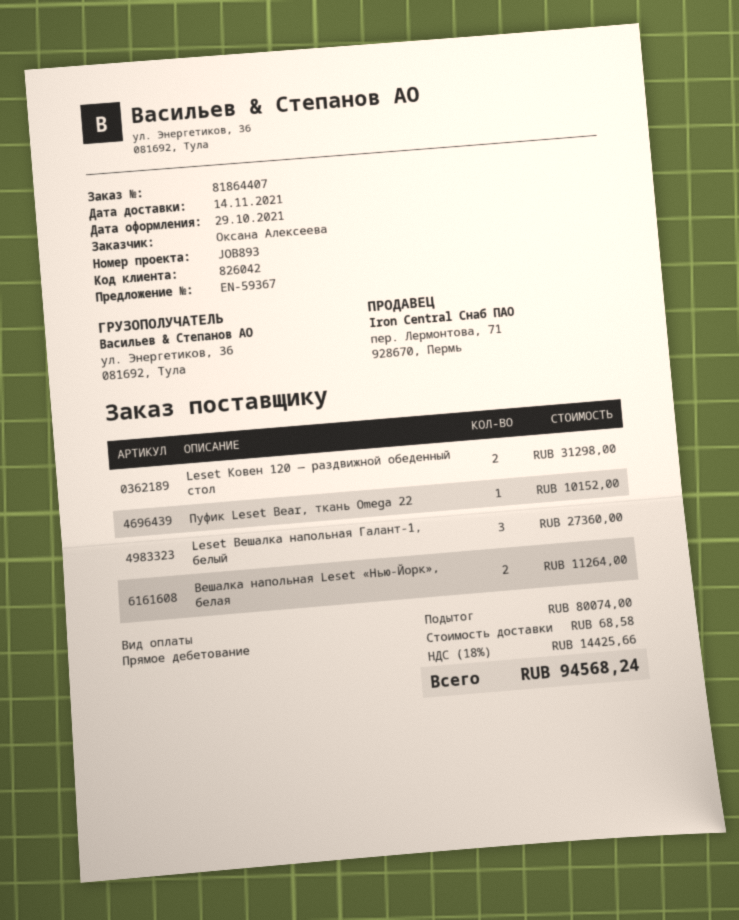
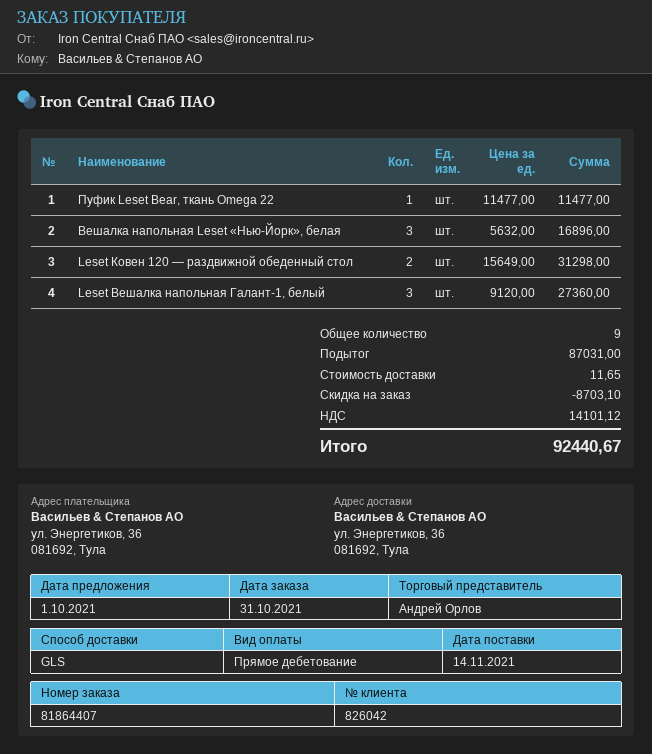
order date: 2021-10-29 -> 2021-10-31
Пуфик Leset Bear, ткань Omega 22: 1 for 10152.00 -> 1 for 11477.00
Вешалка напольная Leset «Нью-Йорк», белая: 2 for 11264.00 -> 3 for 16896.00
subtotal: 80074.00 -> 87031.00
discount: none -> 8703.10
shipping: 68.58 -> 11.65
tax: 14425.66 -> 14101.12
total: 94568.24 -> 92440.67

